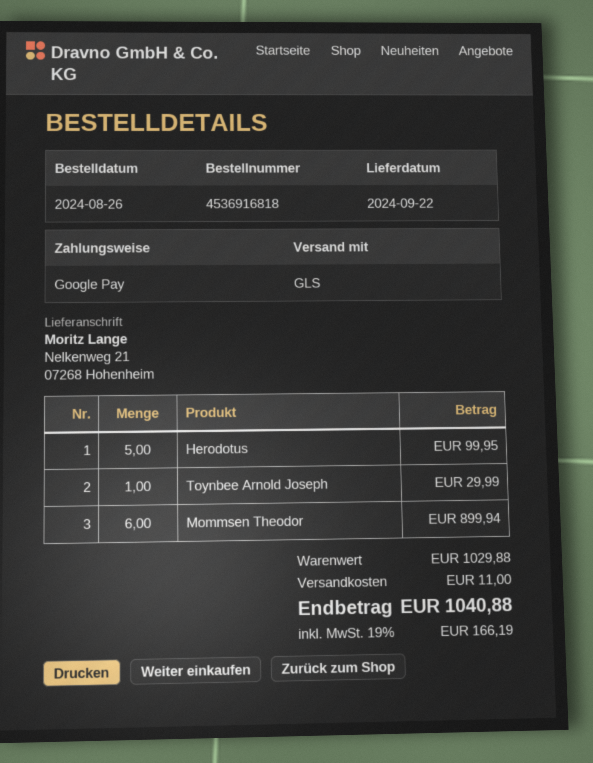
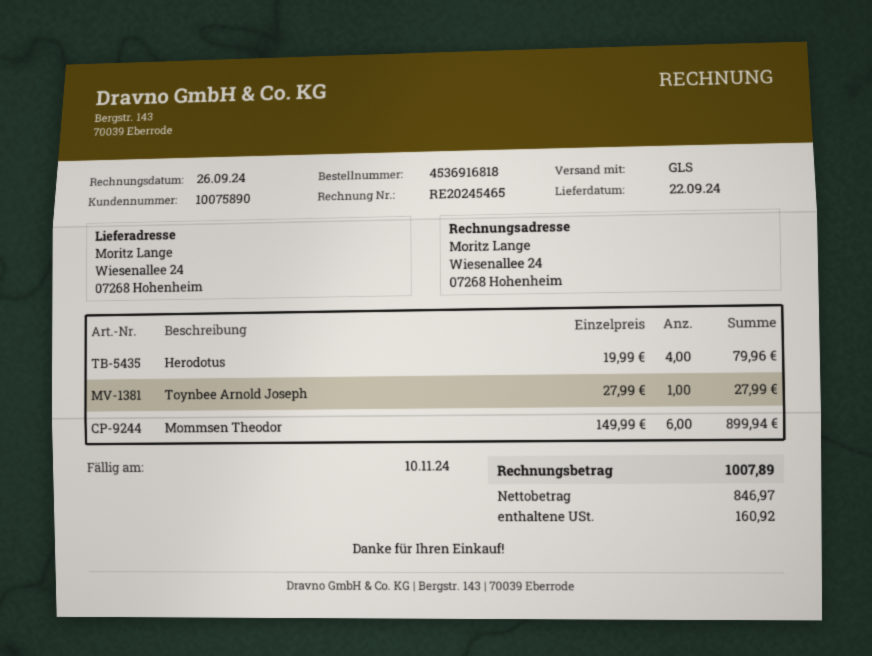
ship to: Nelkenweg 21, 07268 Hohenheim -> Wiesenallee 24, 07268 Hohenheim
Herodotus: 5 for 99.95 -> 4 for 79.96
Toynbee Arnold Joseph: 1 for 29.99 -> 1 for 27.99
shipping: 11.00 -> none
tax: 166.19 -> 160.92
total: 1040.88 -> 1007.89

